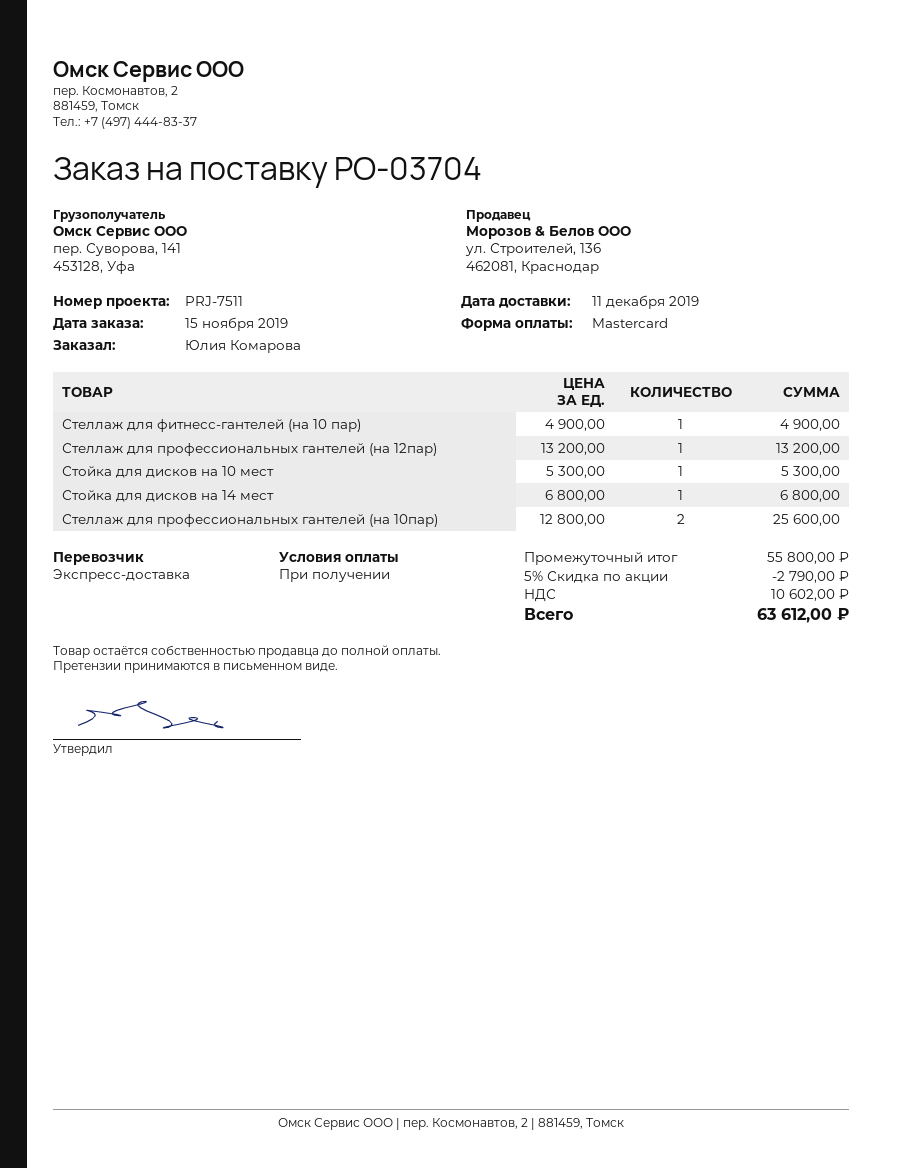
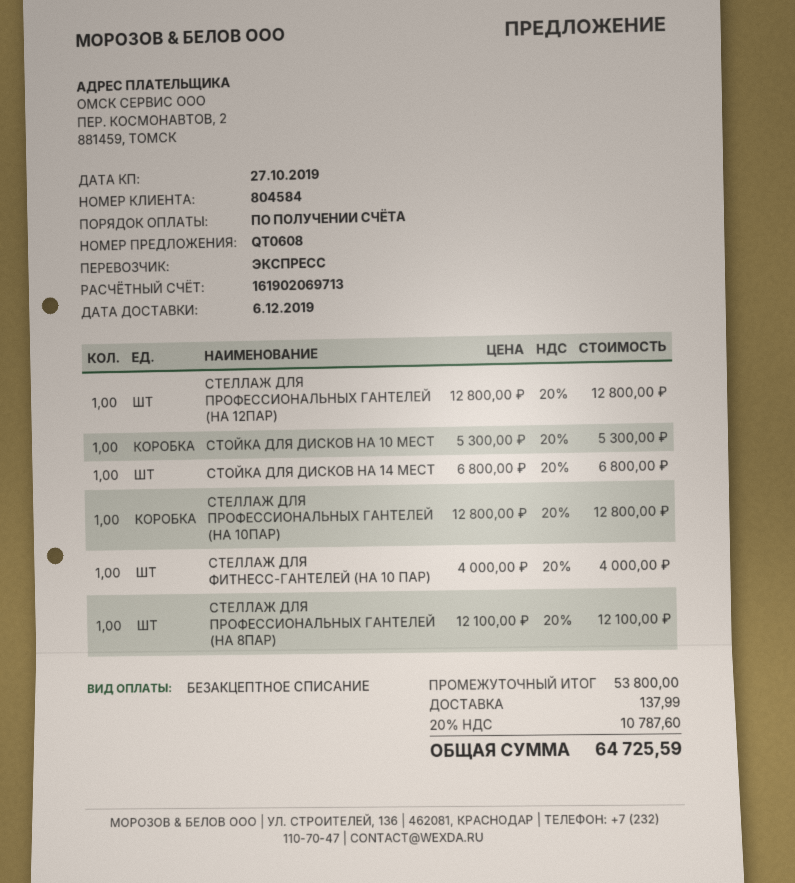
delivery date: 2019-12-11 -> 2019-12-06
payment method: Mastercard -> direct debit
Стеллаж для фитнесс-гантелей (на 10 пар): 1 x 4900.00 = 4900.00 -> 1 x 4000.00 = 4000.00
Стеллаж для профессиональных гантелей (на 12пар): 1 x 13200.00 = 13200.00 -> 1 x 12800.00 = 12800.00
Стеллаж для профессиональных гантелей (на 10пар): 2 x 12800.00 = 25600.00 -> 1 x 12800.00 = 12800.00
СТЕЛЛАЖ ДЛЯ ПРОФЕССИОНАЛЬНЫХ ГАНТЕЛЕЙ (НА 8ПАР): none -> 1 x 12100.00 = 12100.00
subtotal: 55800.00 -> 53800.00
discount: 5% = 2790.00 -> none
shipping: none -> 137.99
tax: 10602.00 -> 10787.60
total: 63612.00 -> 64725.59

